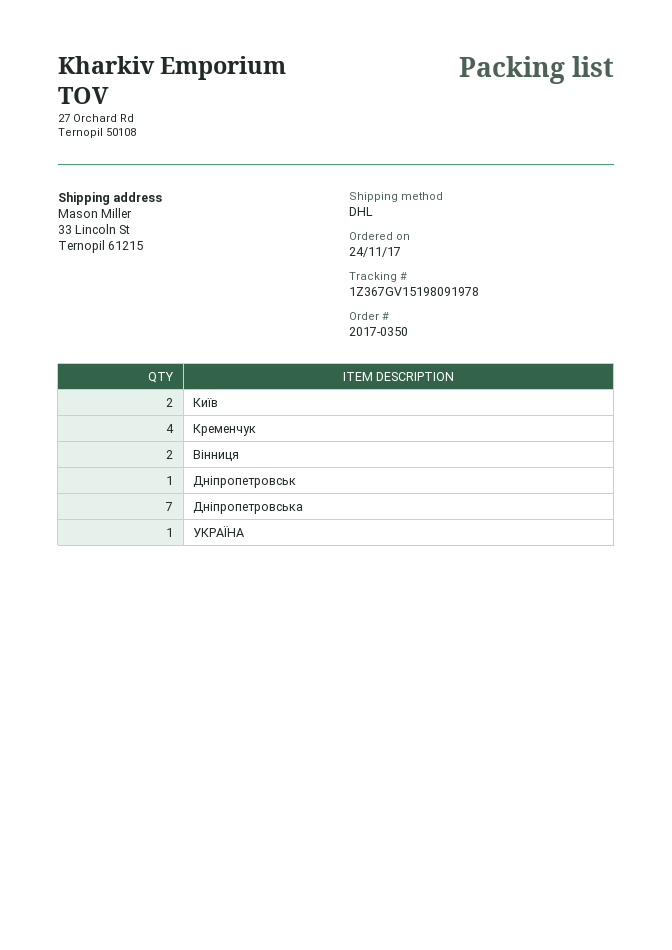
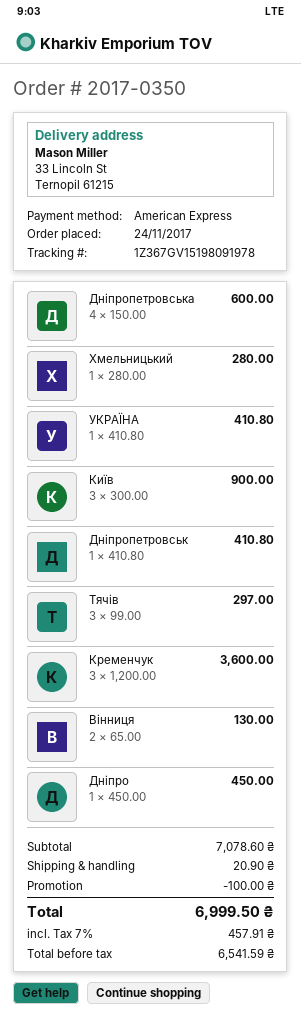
Київ: 2 -> 3
Кременчук: 4 -> 3
Дніпропетровська: 7 -> 4
Хмельницький: none -> 1
Тячів: none -> 3
Дніпро: none -> 1

